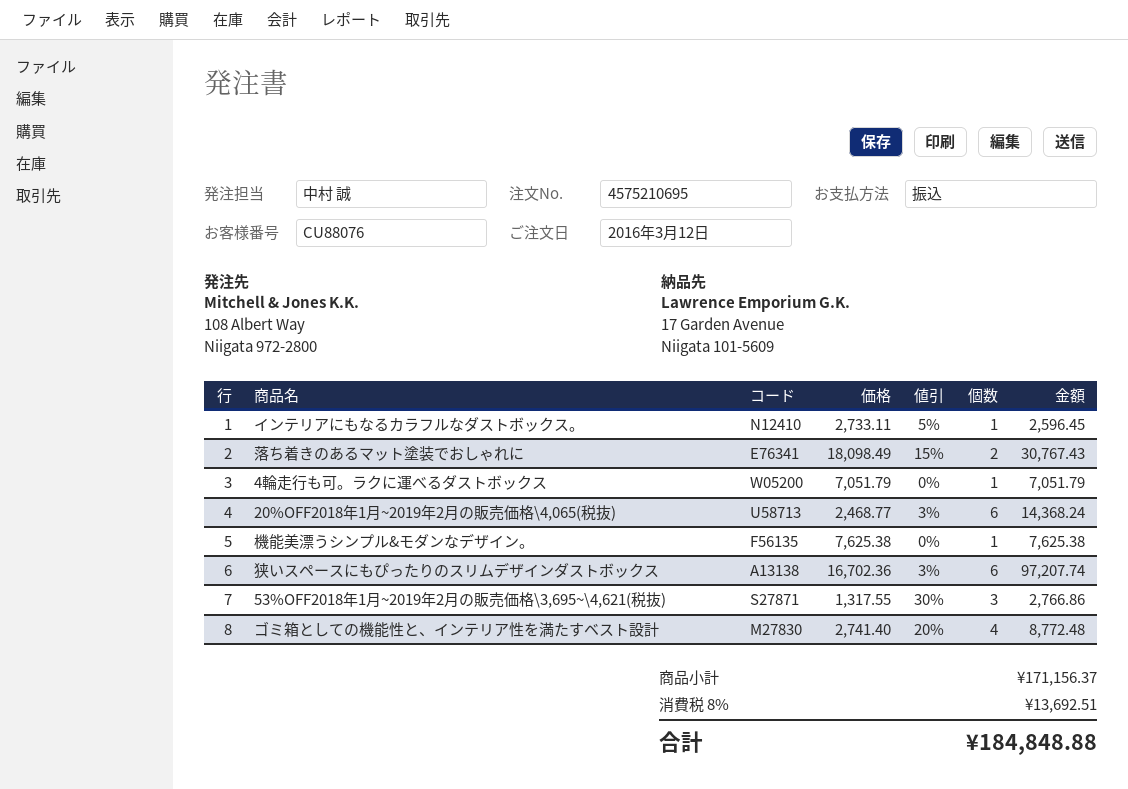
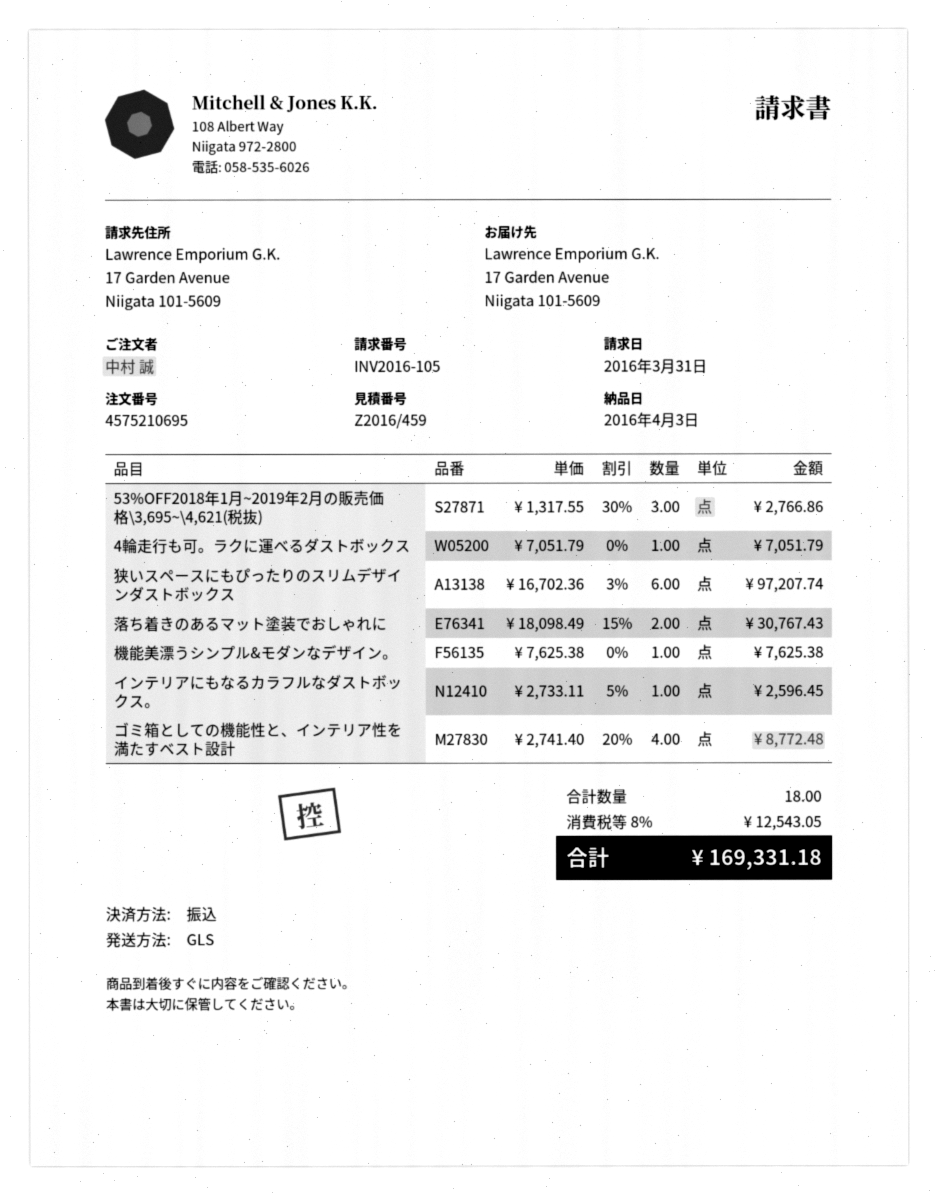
20%OFF2018年1月~2019年2月の販売価格\4,065(税抜): 6 x 2468.77 - 3% = 14368.24 -> none
tax: 8% = 13692.51 -> 8% = 12543.05
total: 184848.88 -> 169331.18

